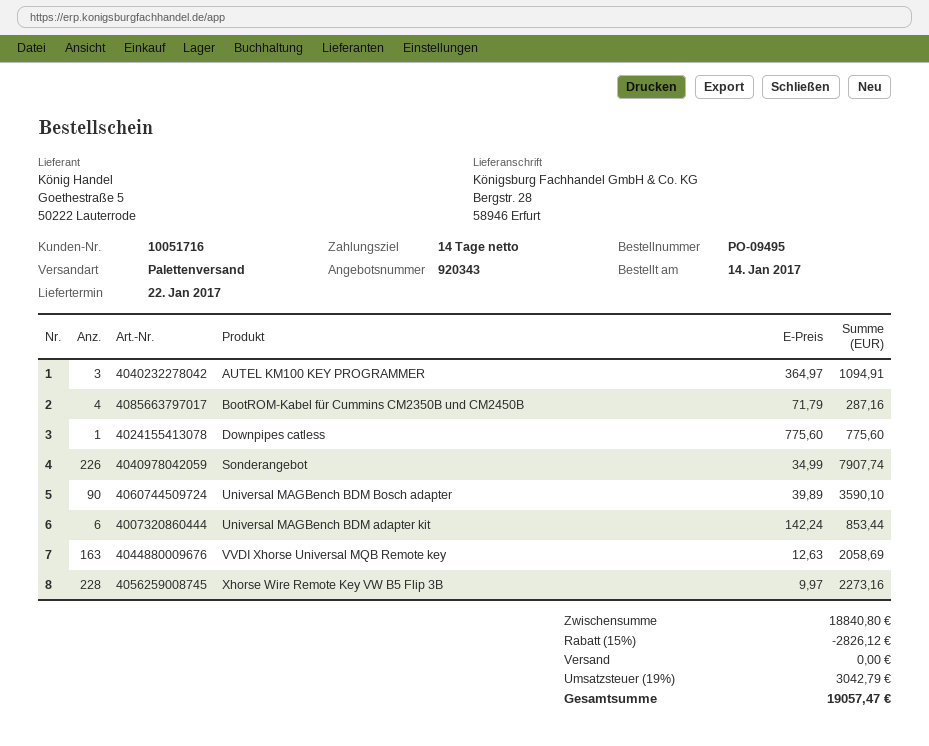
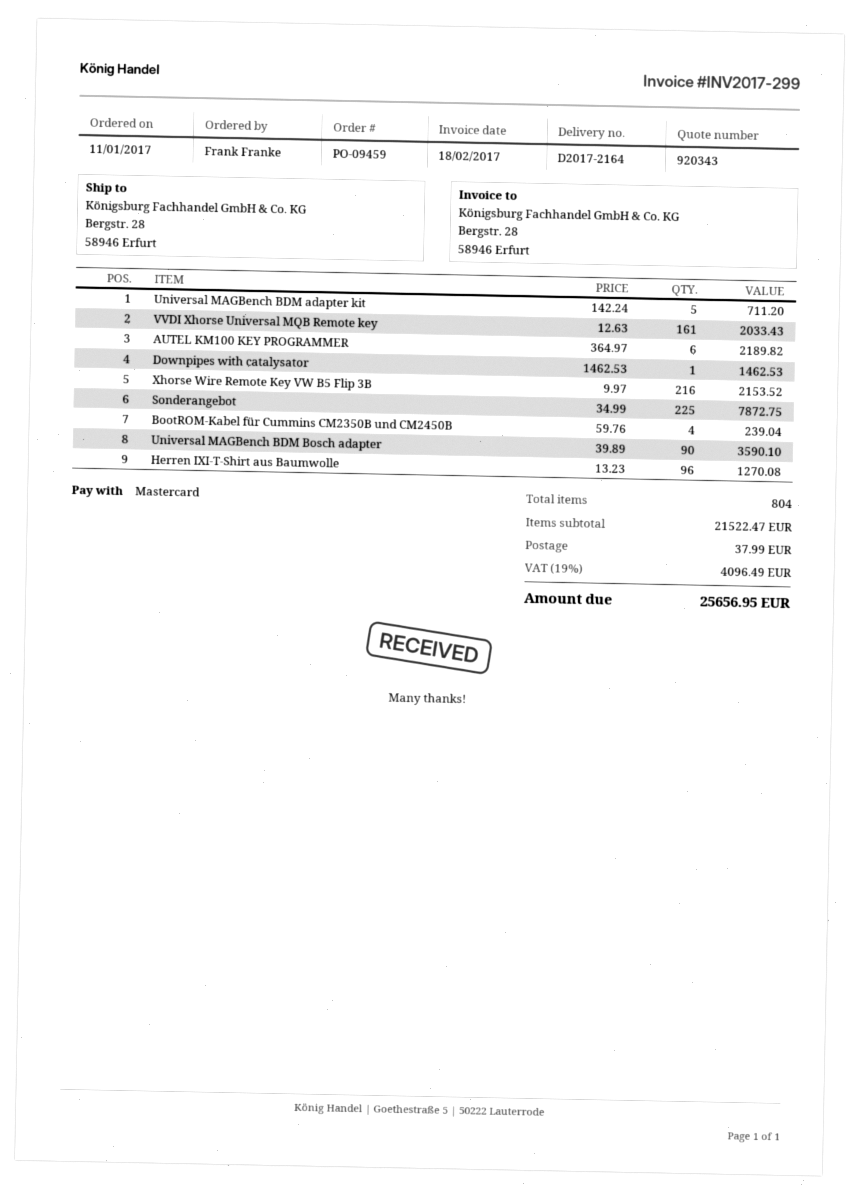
order number: PO-09495 -> PO-09459
order date: 2017-01-14 -> 2017-01-11
AUTEL KM100 KEY PROGRAMMER: 3 x 364.97 = 1094.91 -> 6 x 364.97 = 2189.82
BootROM-Kabel für Cummins CM2350B und CM2450B: 4 x 71.79 = 287.16 -> 4 x 59.76 = 239.04
Downpipes catless: 1 x 775.60 = 775.60 -> none
Sonderangebot: 226 x 34.99 = 7907.74 -> 225 x 34.99 = 7872.75
Universal MAGBench BDM adapter kit: 6 x 142.24 = 853.44 -> 5 x 142.24 = 711.20
VVDI Xhorse Universal MQB Remote key: 163 x 12.63 = 2058.69 -> 161 x 12.63 = 2033.43
Xhorse Wire Remote Key VW B5 Flip 3B: 228 x 9.97 = 2273.16 -> 216 x 9.97 = 2153.52
Downpipes with catalysator: none -> 1 x 1462.53 = 1462.53
Herren IXI-T-Shirt aus Baumwolle: none -> 96 x 13.23 = 1270.08
subtotal: 18840.80 -> 21522.47
discount: 15% = 2826.12 -> none
shipping: 0.00 -> 37.99
tax: 19% = 3042.79 -> 19% = 4096.49
total: 19057.47 -> 25656.95

